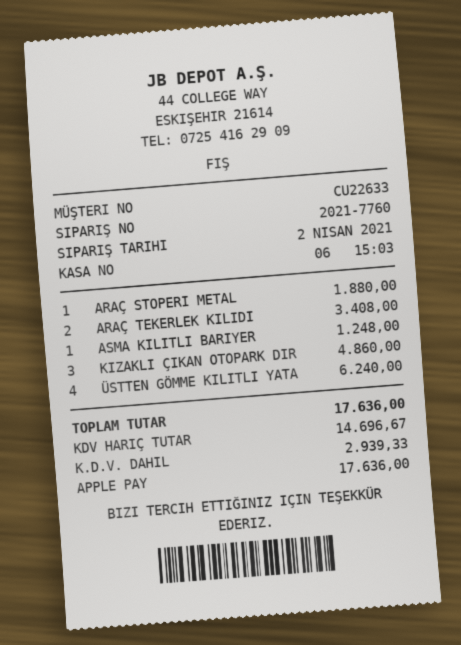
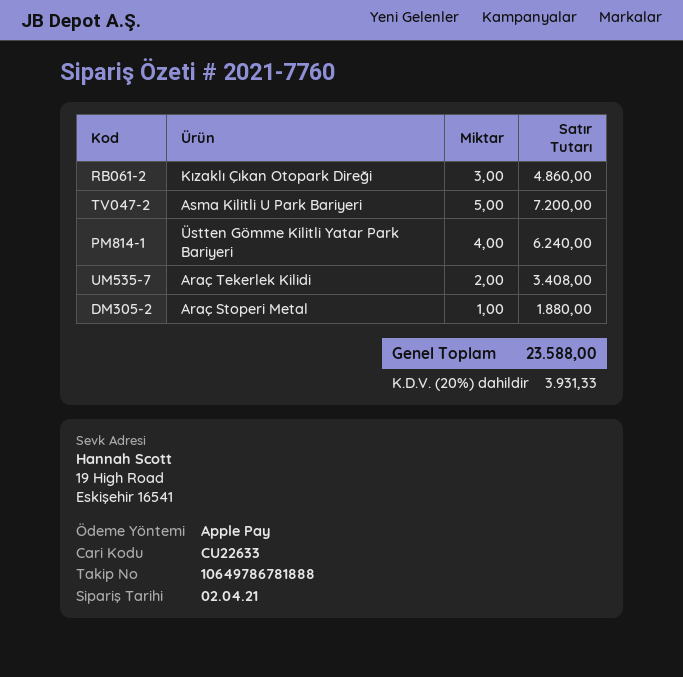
ASMA KILITLI BARIYER: 1 for 1248.00 -> none
Asma Kilitli U Park Bariyeri: none -> 5 for 7200.00
tax: 2939.33 -> 3931.33
total: 17636.00 -> 23588.00

